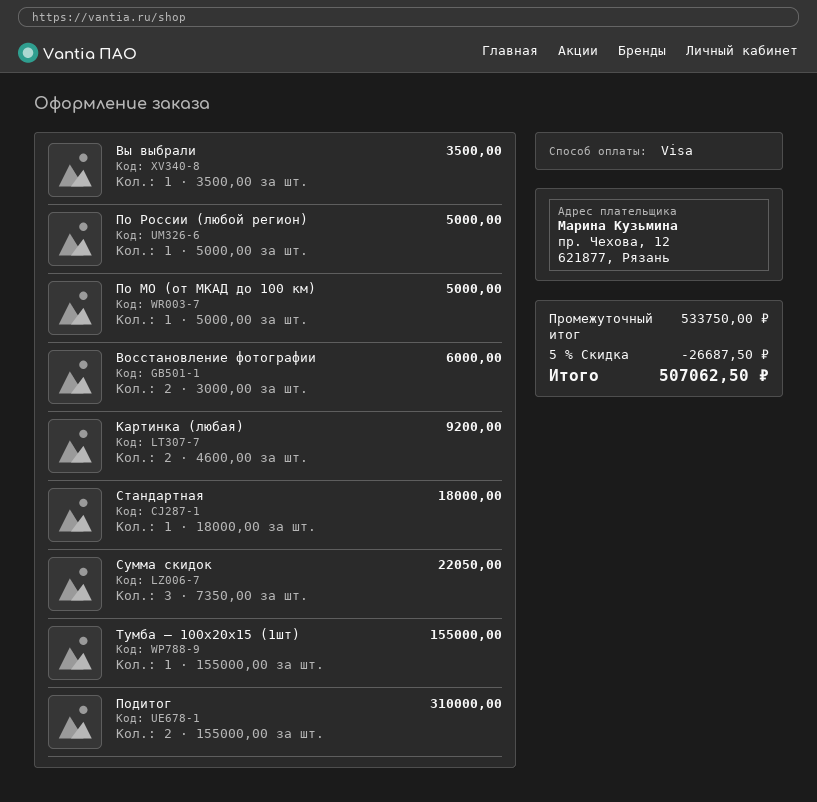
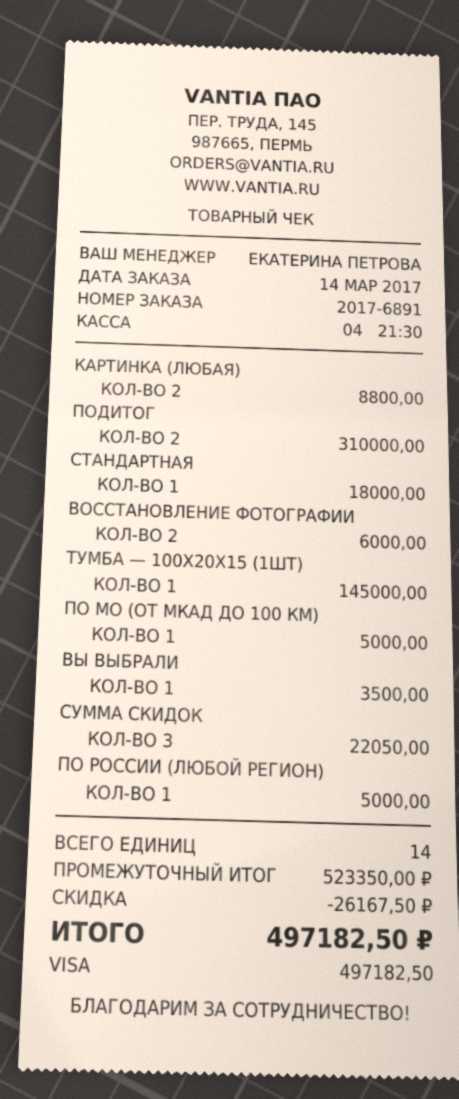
Картинка (любая): 2 for 9200.00 -> 2 for 8800.00
Тумба — 100х20х15 (1шт): 1 for 155000.00 -> 1 for 145000.00
subtotal: 533750.00 -> 523350.00
discount: 26687.50 -> 26167.50
total: 507062.50 -> 497182.50

